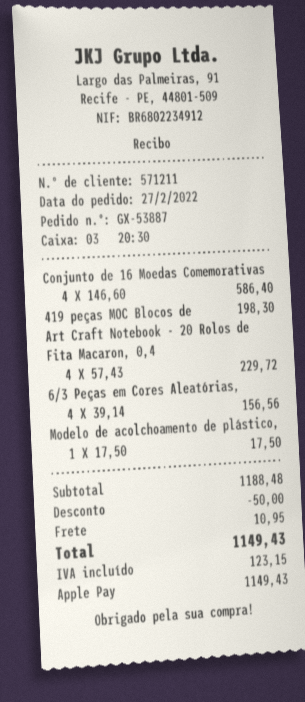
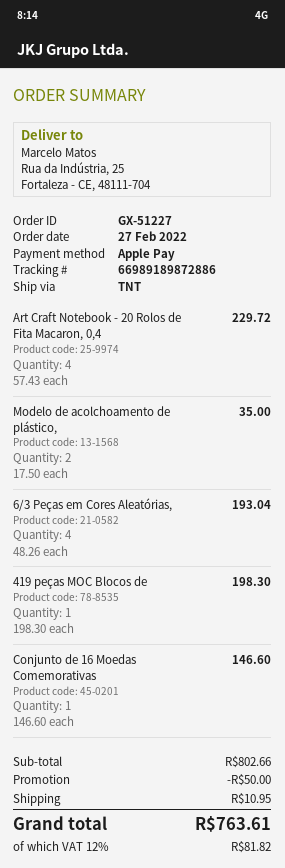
order number: GX-53887 -> GX-51227
Conjunto de 16 Moedas Comemorativas: 4 x 146.60 = 586.40 -> 1 x 146.60 = 146.60
6/3 Peças em Cores Aleatórias,: 4 x 39.14 = 156.56 -> 4 x 48.26 = 193.04
Modelo de acolchoamento de plástico,: 1 x 17.50 = 17.50 -> 2 x 17.50 = 35.00
subtotal: 1188.48 -> 802.66
tax: 123.15 -> 81.82
total: 1149.43 -> 763.61

